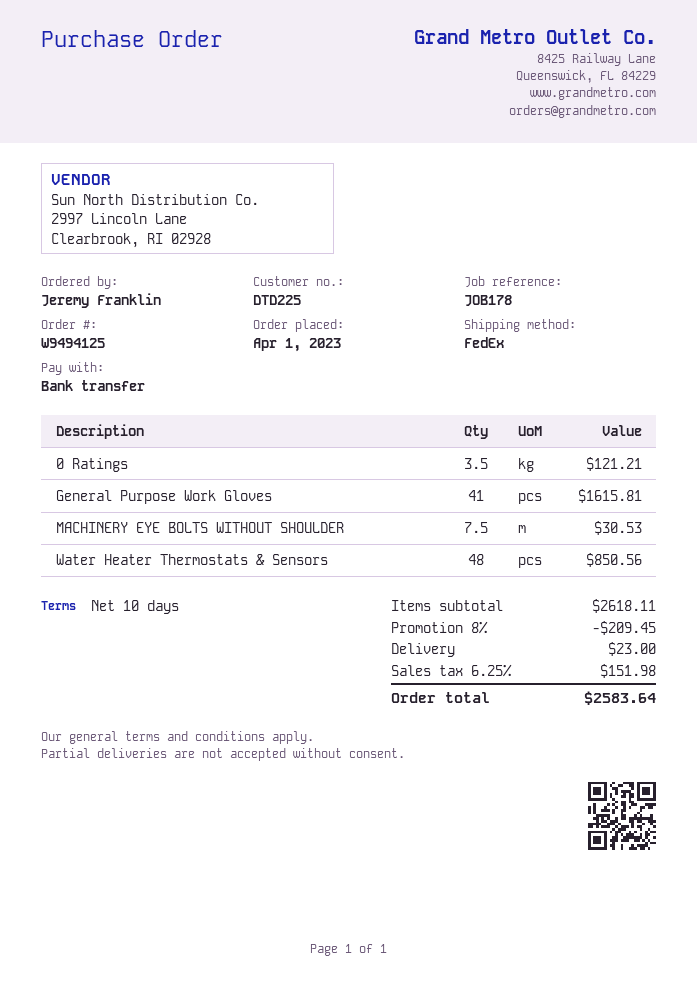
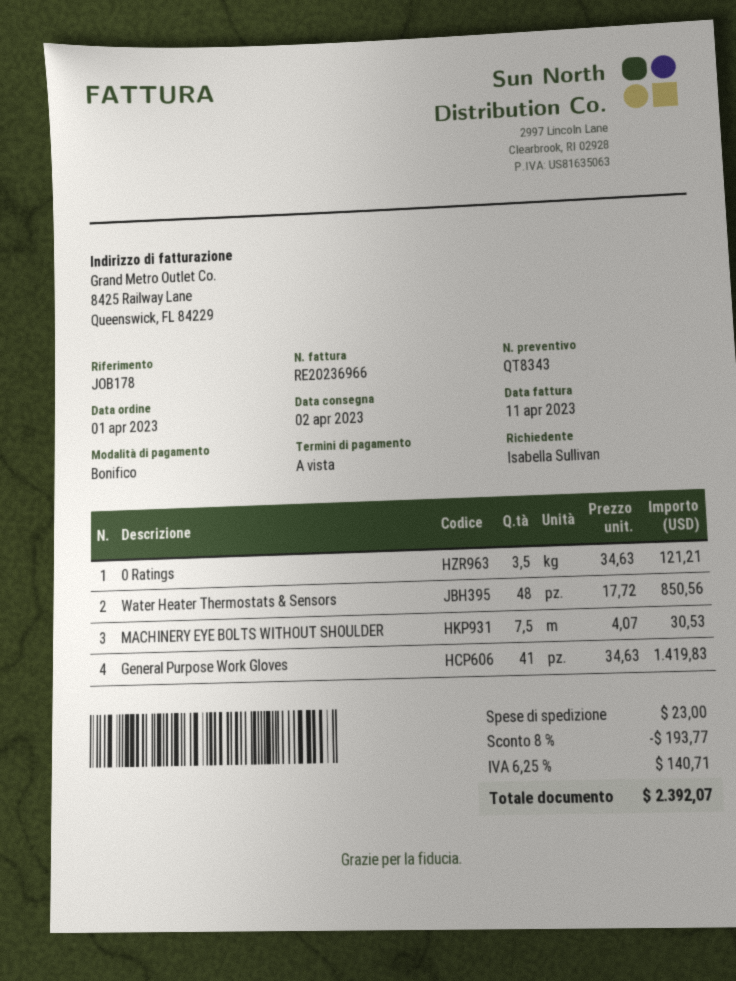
payment terms: 10 days -> on receipt
ordered by: Jeremy Franklin -> Isabella Sullivan
General Purpose Work Gloves: 41 for 1615.81 -> 41 for 1419.83
discount: 8% = 209.45 -> 8% = 193.77
tax: 6.25% = 151.98 -> 6.25% = 140.71
total: 2583.64 -> 2392.07

